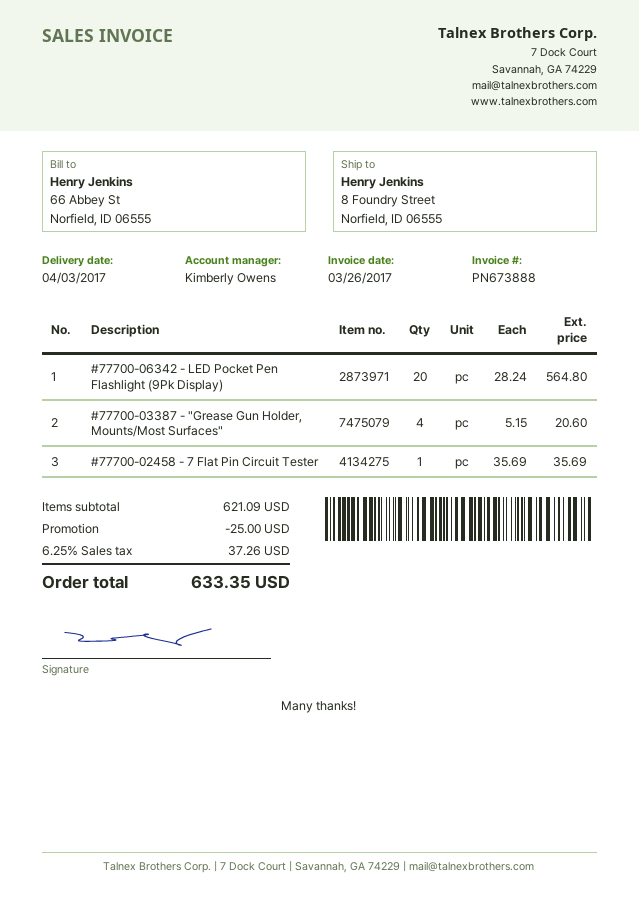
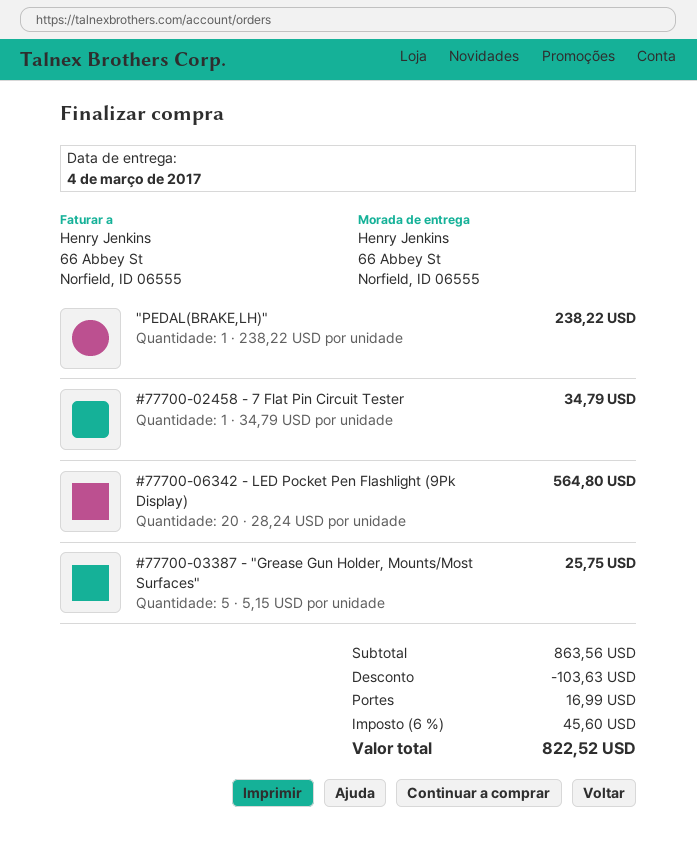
delivery date: 2017-04-03 -> 2017-03-04
ship to: 8 Foundry Street, Norfield, ID 06555 -> 66 Abbey St, Norfield, ID 06555
#77700-03387 - "Grease Gun Holder, Mounts/Most Surfaces": 4 x 5.15 = 20.60 -> 5 x 5.15 = 25.75
#77700-02458 - 7 Flat Pin Circuit Tester: 1 x 35.69 = 35.69 -> 1 x 34.79 = 34.79
"PEDAL(BRAKE,LH)": none -> 1 x 238.22 = 238.22
subtotal: 621.09 -> 863.56
discount: 25.00 -> 103.63
shipping: none -> 16.99
tax: 6.25% = 37.26 -> 6% = 45.60
total: 633.35 -> 822.52

